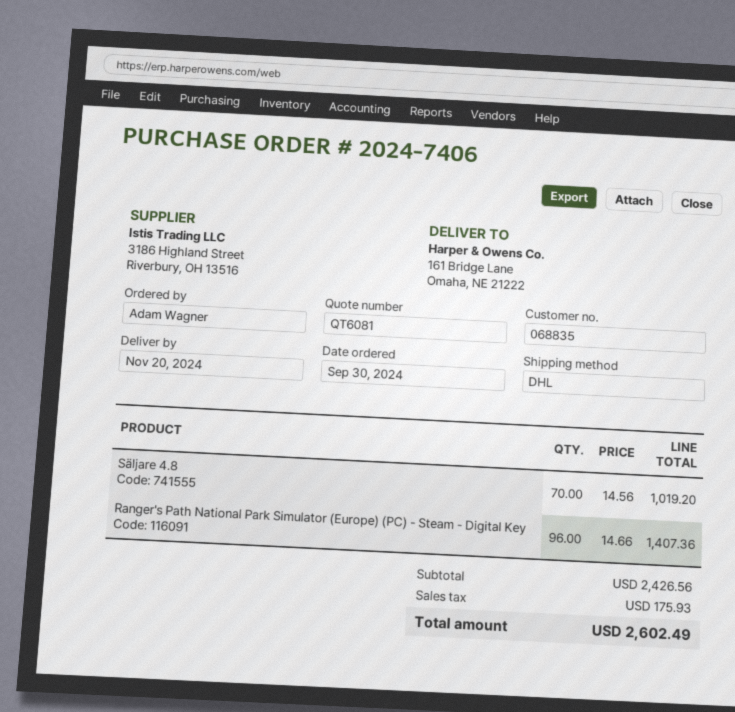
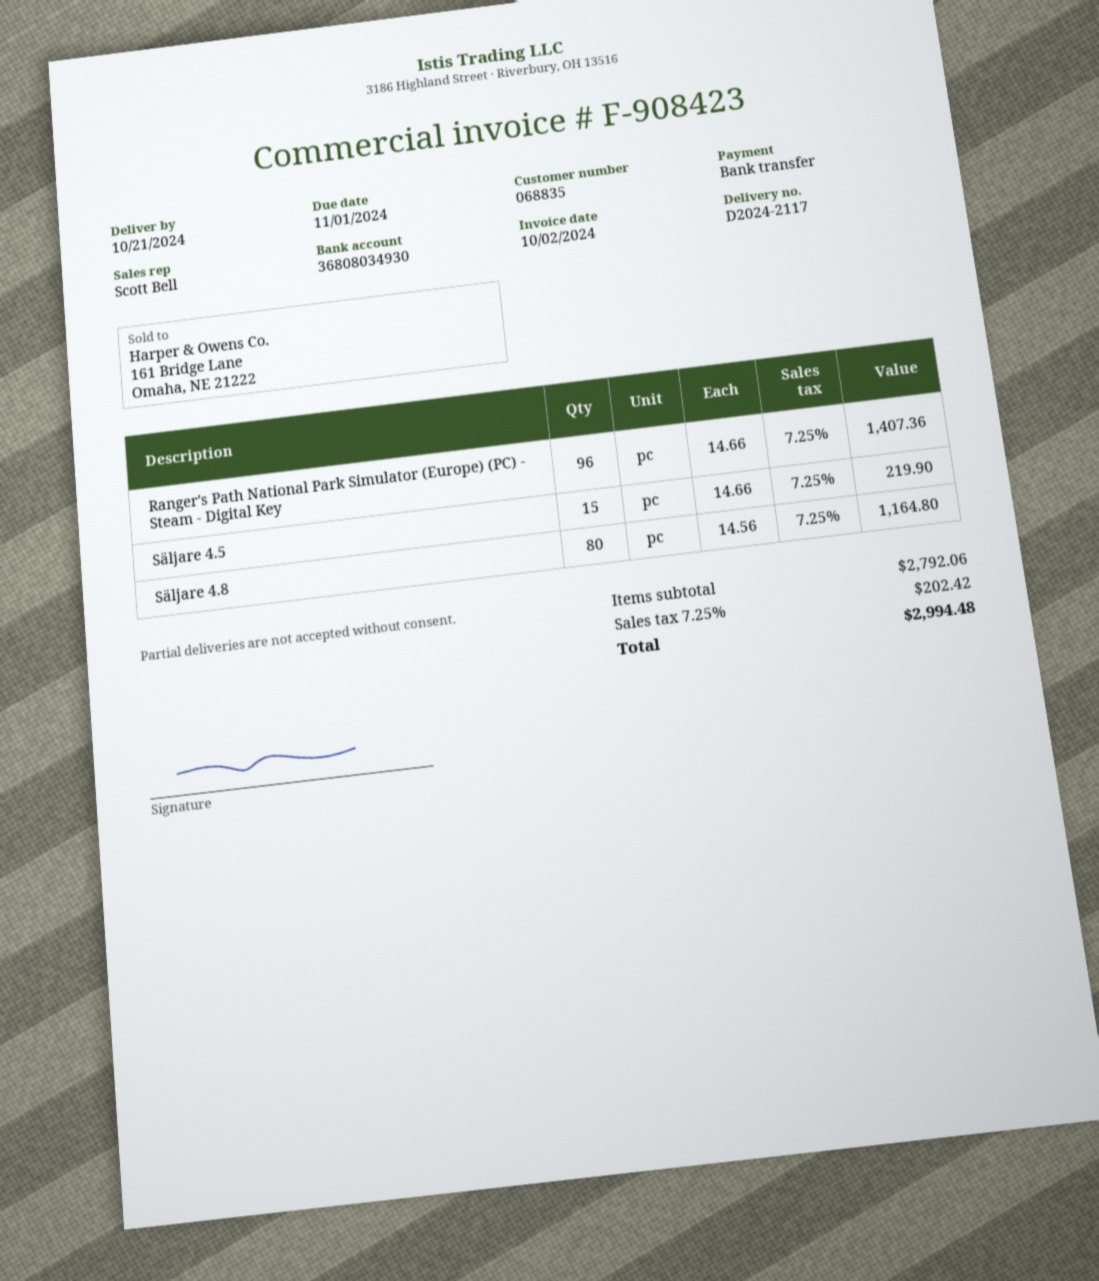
delivery date: 2024-11-20 -> 2024-10-21
Säljare 4.8: 70 x 14.56 = 1019.20 -> 80 x 14.56 = 1164.80
Säljare 4.5: none -> 15 x 14.66 = 219.90
subtotal: 2426.56 -> 2792.06
tax: 175.93 -> 202.42
total: 2602.49 -> 2994.48

